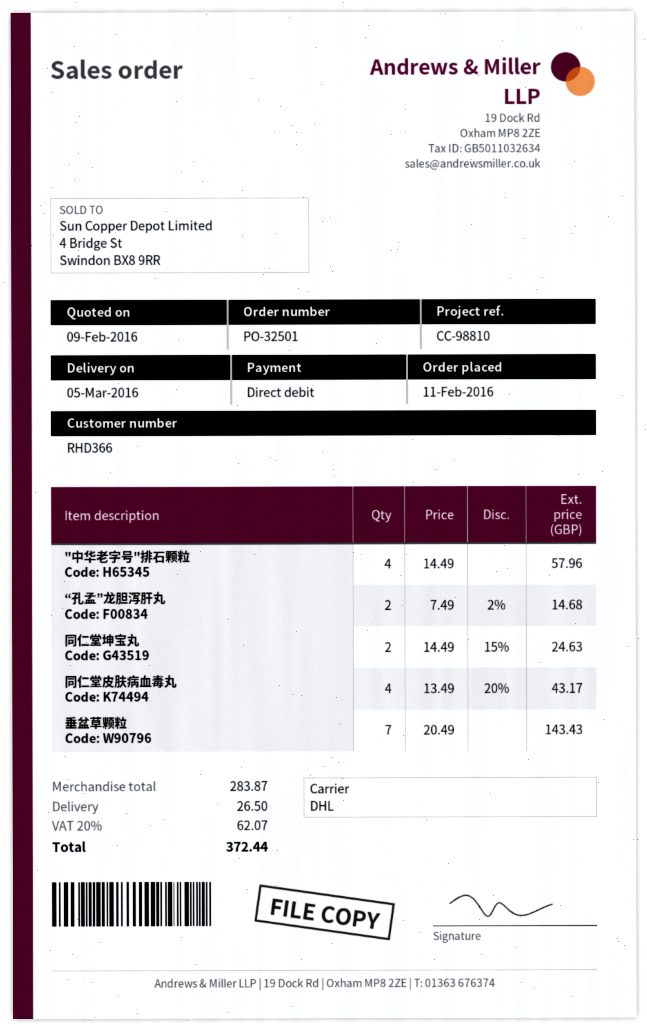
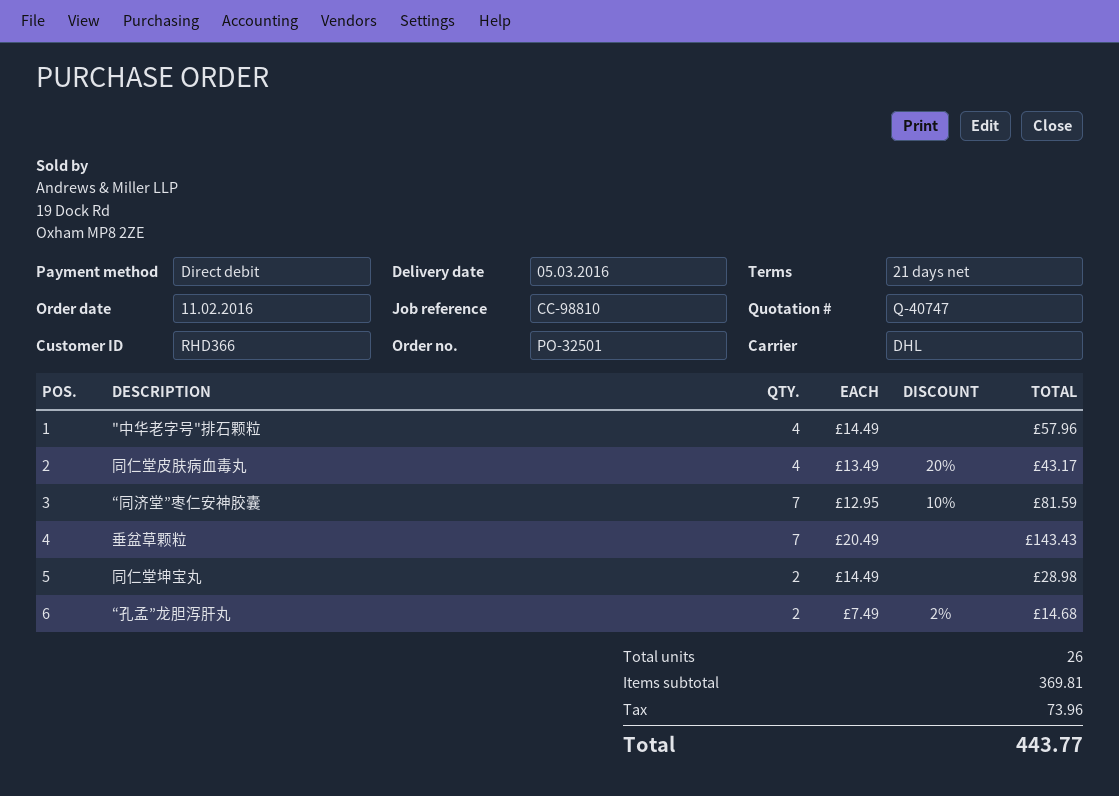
同仁堂坤宝丸: 2 x 14.49 - 15% = 24.63 -> 2 x 14.49 = 28.98
“同济堂”枣仁安神胶囊: none -> 7 x 12.95 - 10% = 81.59
subtotal: 283.87 -> 369.81
shipping: 26.50 -> none
tax: 62.07 -> 73.96
total: 372.44 -> 443.77

